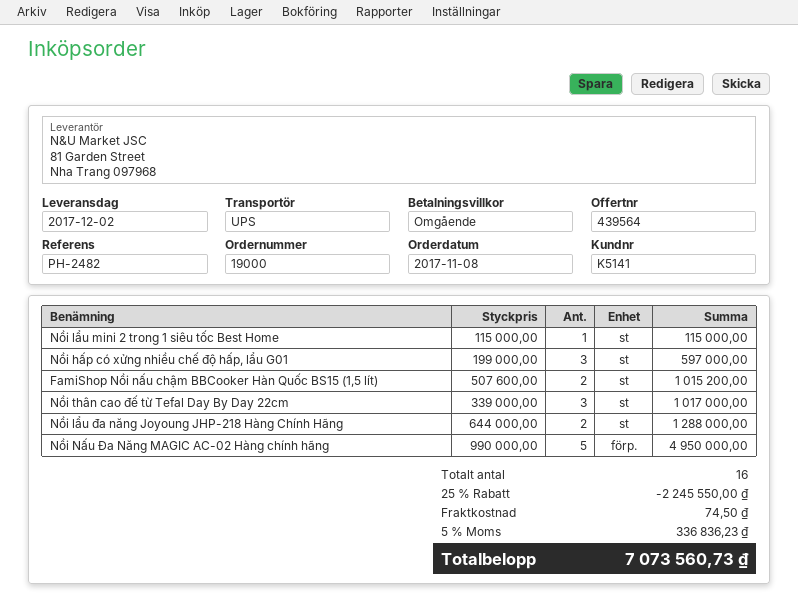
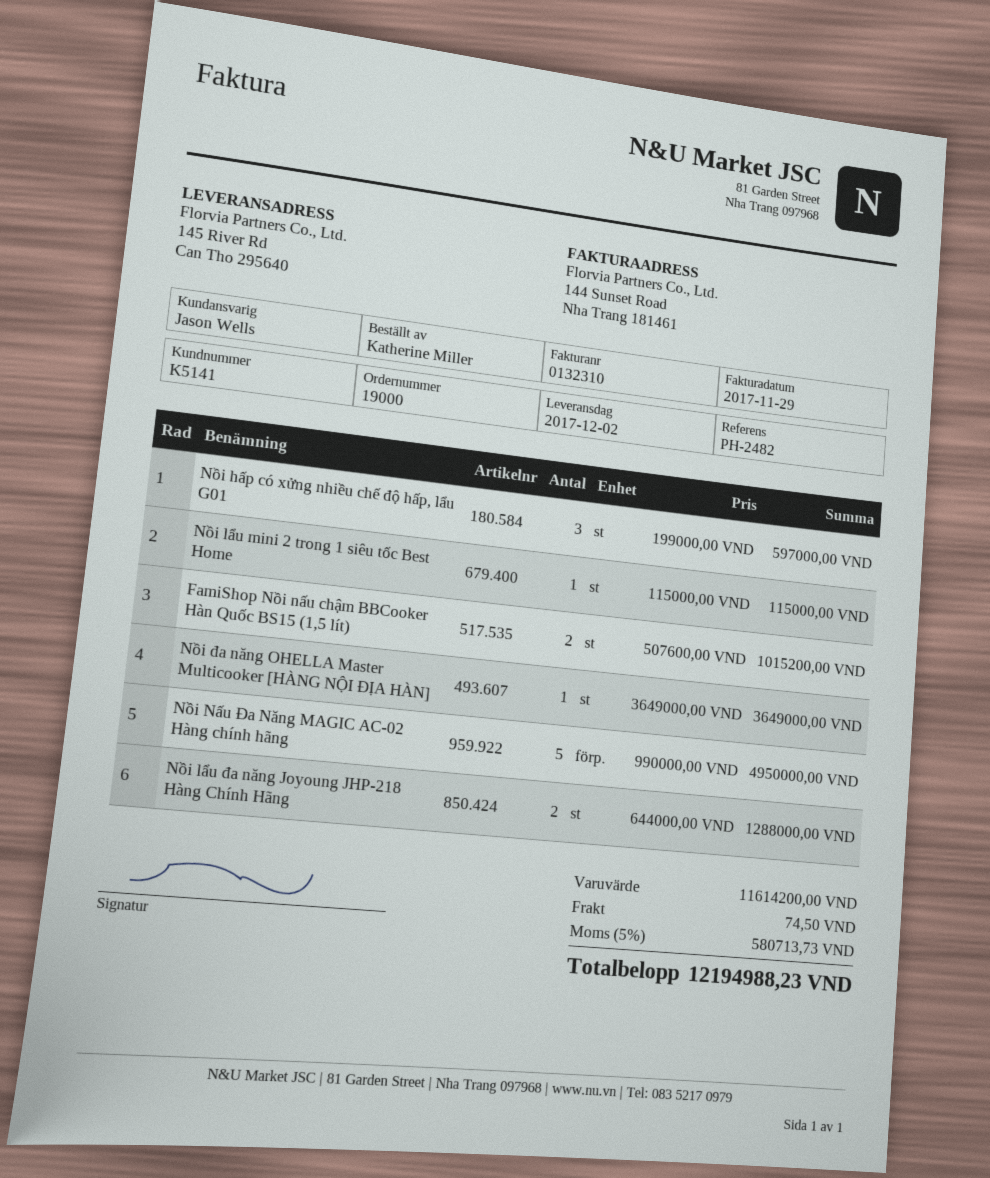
Nồi thân cao đế từ Tefal Day By Day 22cm: 3 x 339000.00 = 1017000.00 -> none
Nồi đa năng OHELLA Master Multicooker [HÀNG NỘI ĐỊA HÀN]: none -> 1 x 3649000.00 = 3649000.00
discount: 25% = 2245550.00 -> none
tax: 5% = 336836.23 -> 5% = 580713.73
total: 7073560.73 -> 12194988.23

